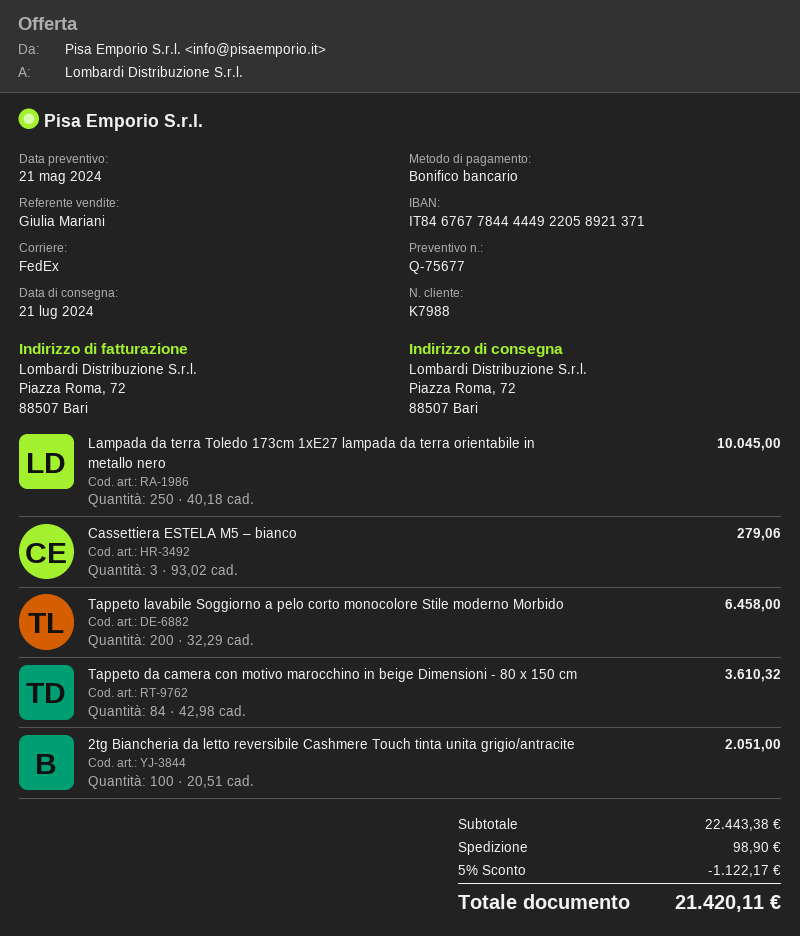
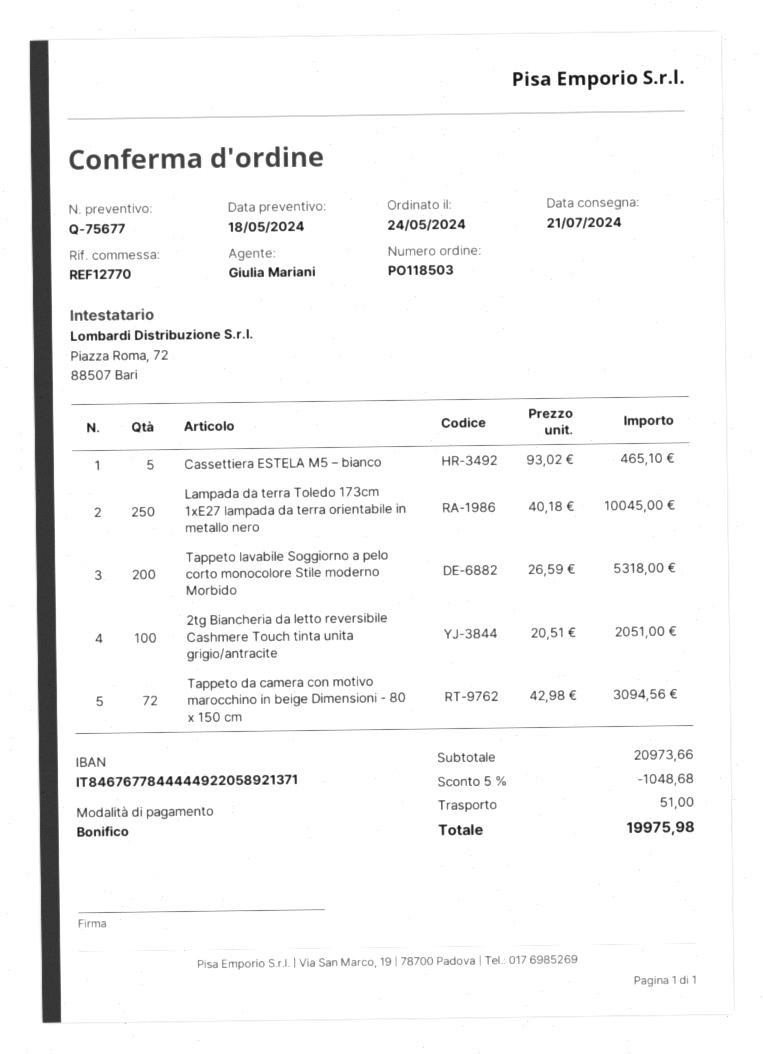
quote date: 2024-05-21 -> 2024-05-18
Cassettiera ESTELA M5 – bianco: 3 x 93.02 = 279.06 -> 5 x 93.02 = 465.10
Tappeto lavabile Soggiorno a pelo corto monocolore Stile moderno Morbido: 200 x 32.29 = 6458.00 -> 200 x 26.59 = 5318.00
Tappeto da camera con motivo marocchino in beige Dimensioni - 80 x 150 cm: 84 x 42.98 = 3610.32 -> 72 x 42.98 = 3094.56
subtotal: 22443.38 -> 20973.66
discount: 5% = 1122.17 -> 5% = 1048.68
shipping: 98.90 -> 51.00
total: 21420.11 -> 19975.98

